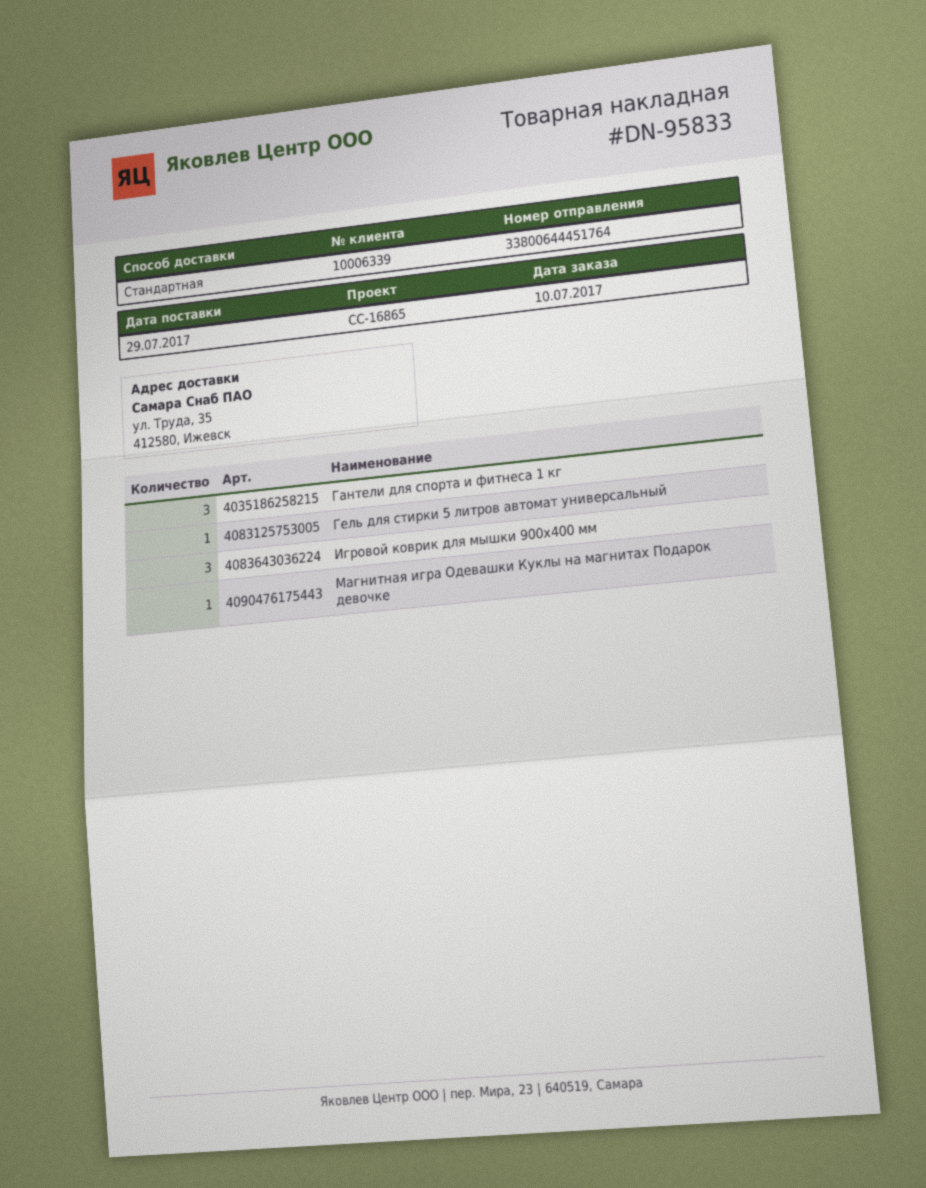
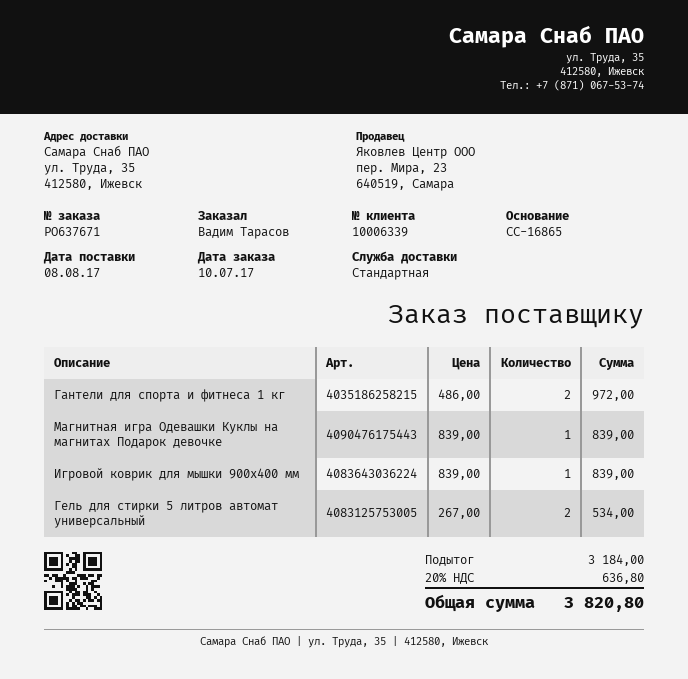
delivery date: 2017-07-29 -> 2017-08-08
Гантели для спорта и фитнеса 1 кг: 3 -> 2
Гель для стирки 5 литров автомат универсальный: 1 -> 2
Игровой коврик для мышки 900х400 мм: 3 -> 1

